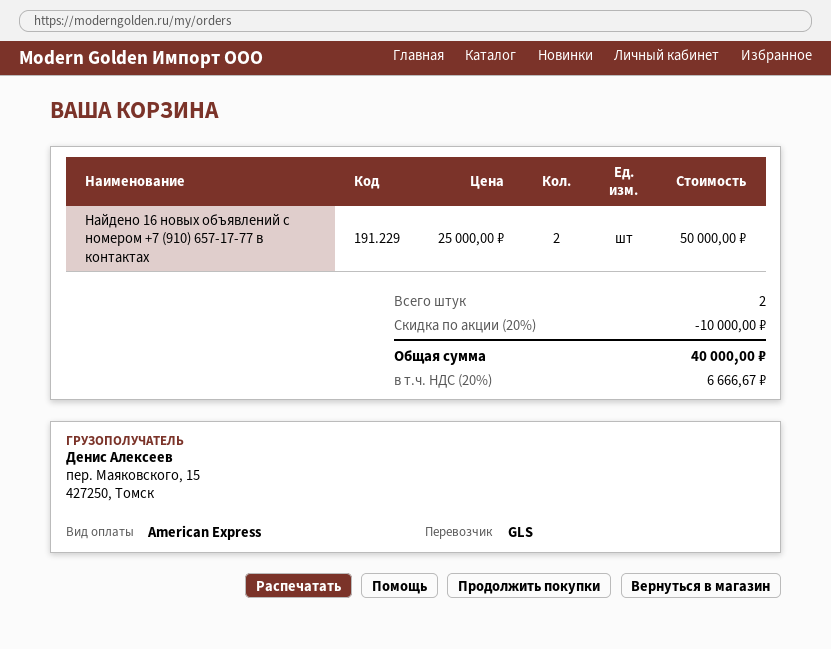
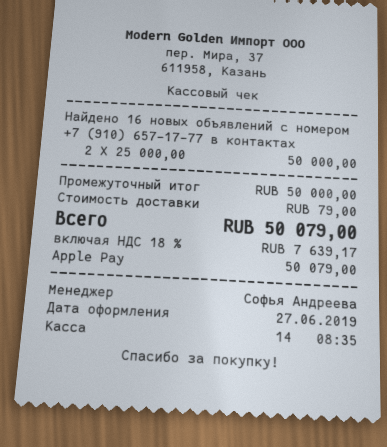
payment method: American Express -> Apple Pay
discount: 20% = 10000.00 -> none
shipping: none -> 79.00
tax: 20% = 6666.67 -> 18% = 7639.17
total: 40000.00 -> 50079.00

